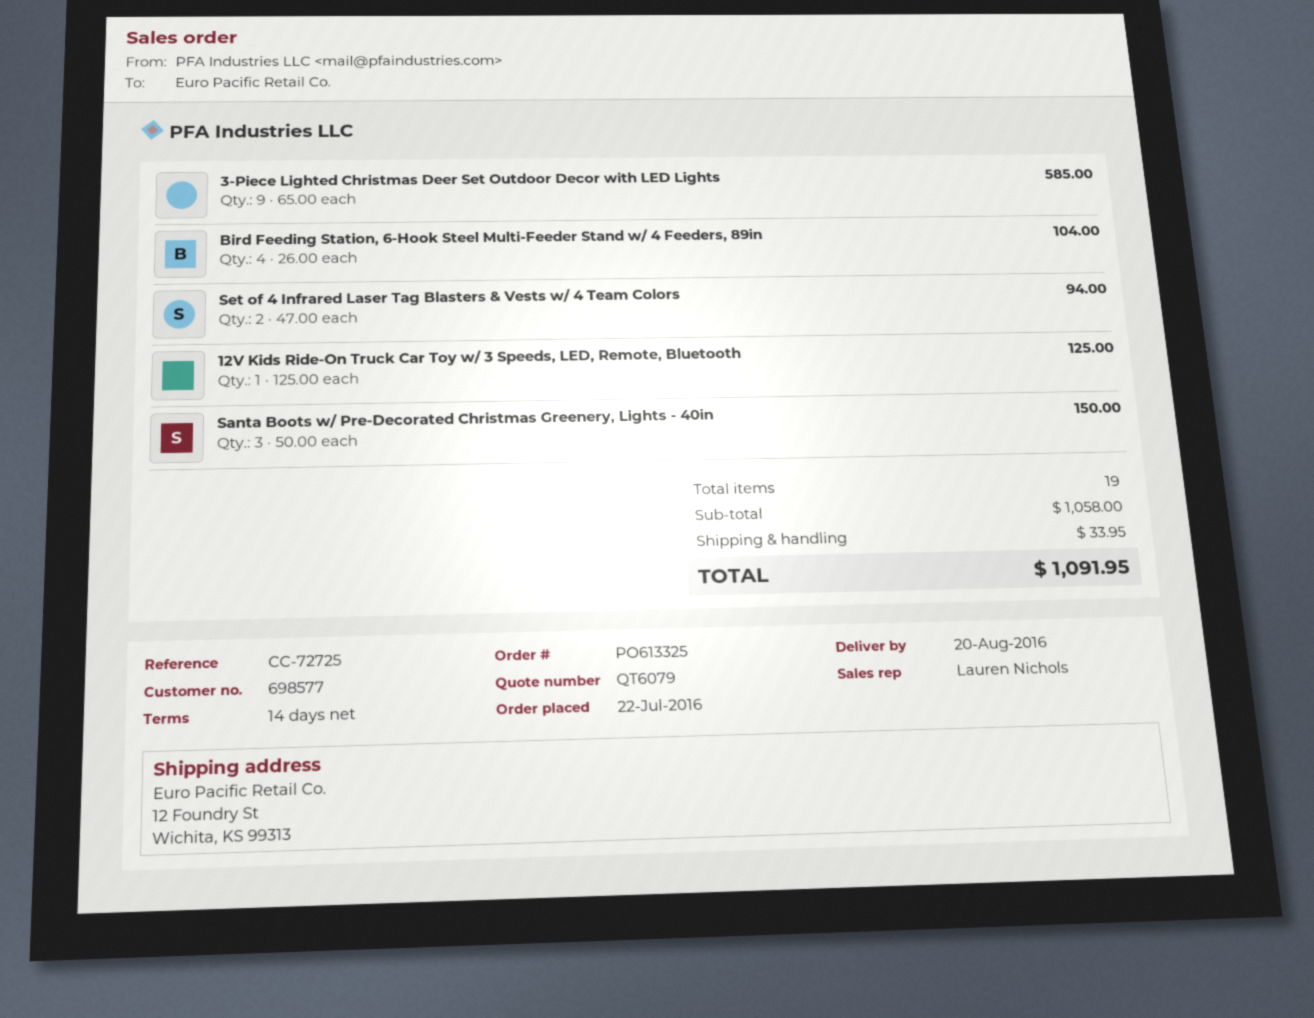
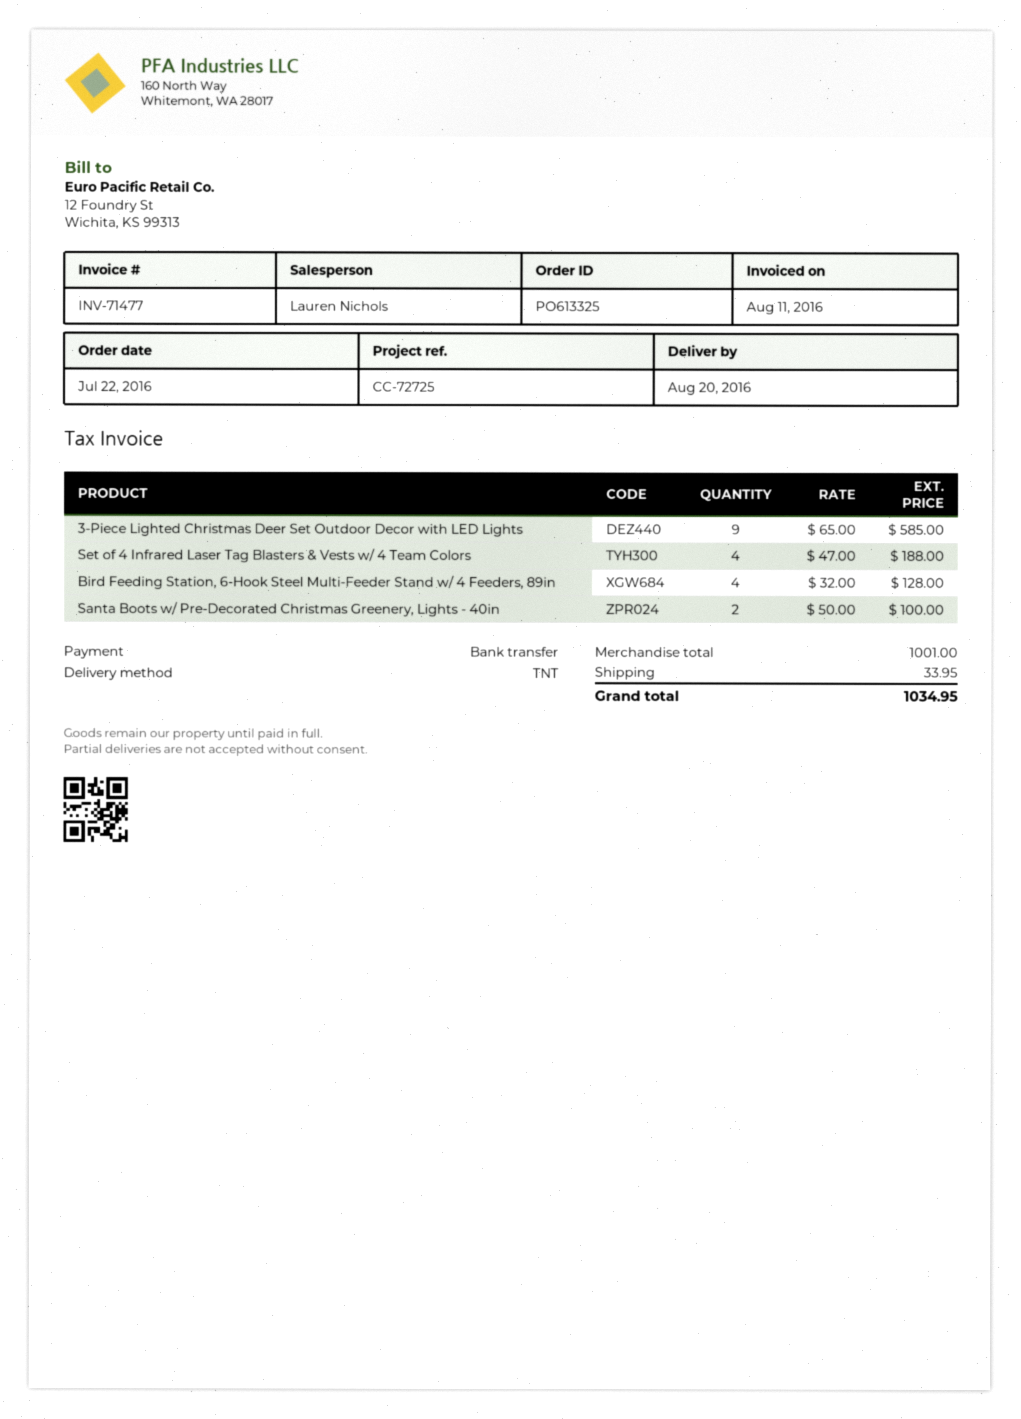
Bird Feeding Station, 6-Hook Steel Multi-Feeder Stand w/ 4 Feeders, 89in: 4 x 26.00 = 104.00 -> 4 x 32.00 = 128.00
Set of 4 Infrared Laser Tag Blasters & Vests w/ 4 Team Colors: 2 x 47.00 = 94.00 -> 4 x 47.00 = 188.00
12V Kids Ride-On Truck Car Toy w/ 3 Speeds, LED, Remote, Bluetooth: 1 x 125.00 = 125.00 -> none
Santa Boots w/ Pre-Decorated Christmas Greenery, Lights - 40in: 3 x 50.00 = 150.00 -> 2 x 50.00 = 100.00
subtotal: 1058.00 -> 1001.00
total: 1091.95 -> 1034.95

